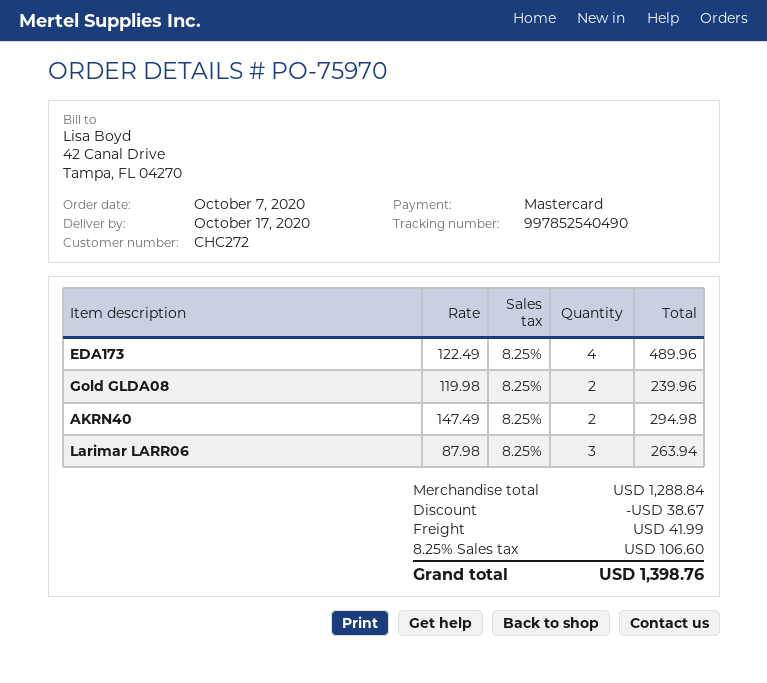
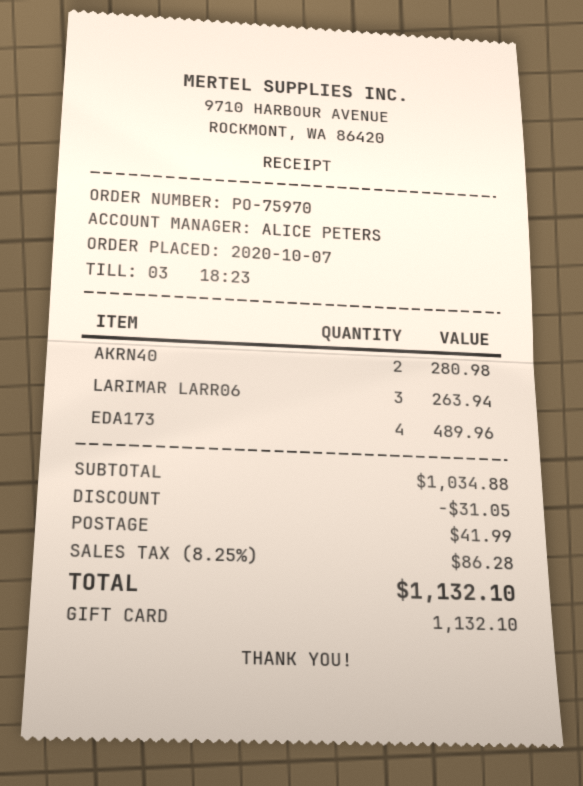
payment method: Mastercard -> gift card
Gold GLDA08: 2 for 239.96 -> none
AKRN40: 2 for 294.98 -> 2 for 280.98
subtotal: 1288.84 -> 1034.88
discount: 38.67 -> 31.05
tax: 8.25% = 106.60 -> 8.25% = 86.28
total: 1398.76 -> 1132.10

